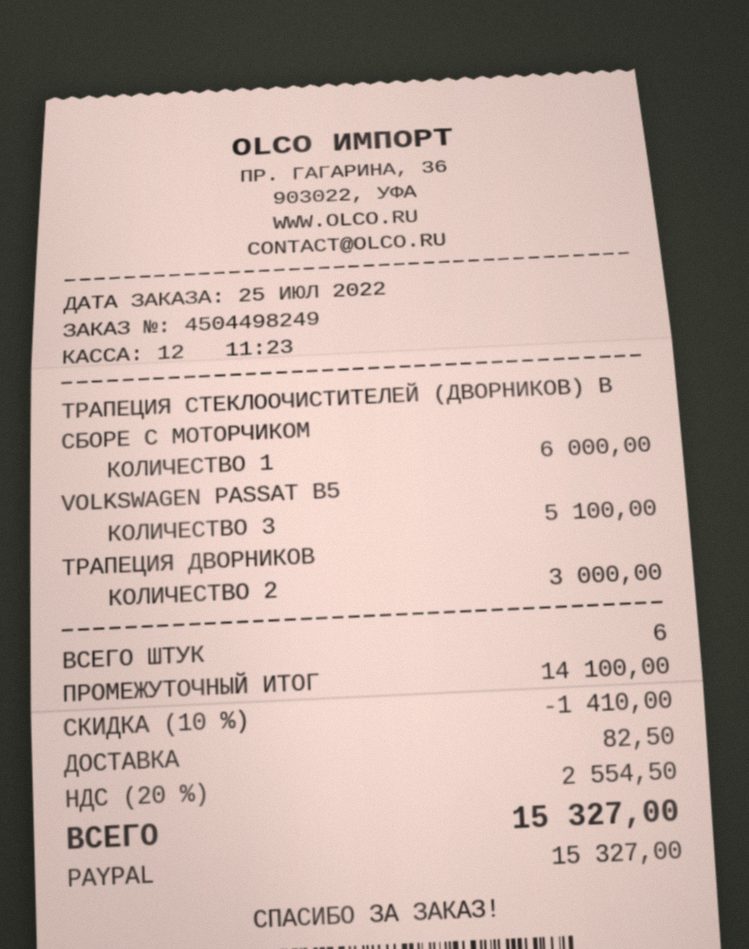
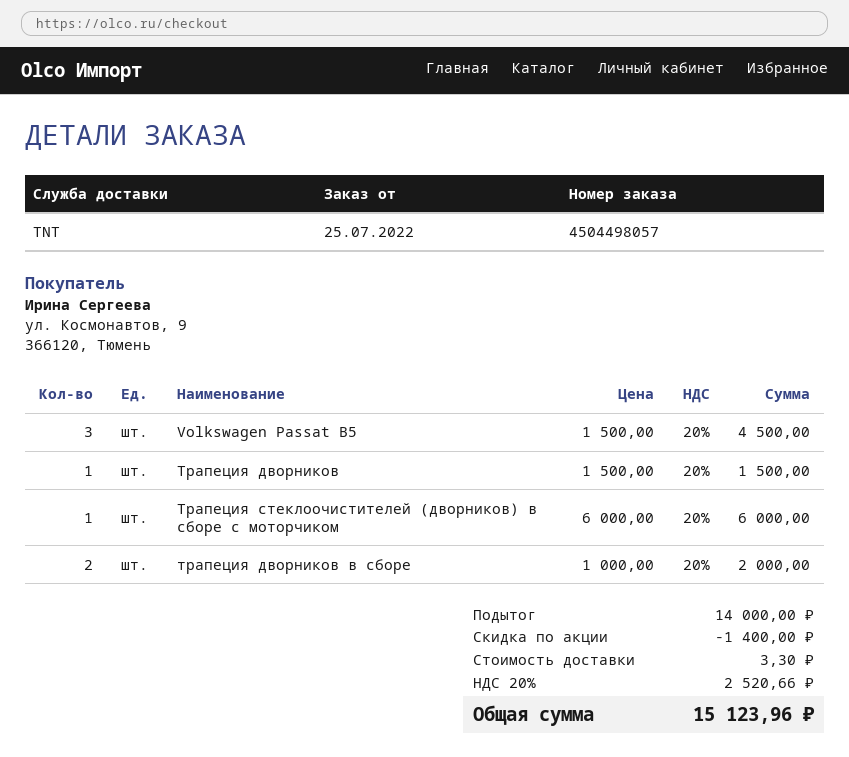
order number: 4504498249 -> 4504498057
VOLKSWAGEN PASSAT B5: 3 for 5100.00 -> 3 for 4500.00
ТРАПЕЦИЯ ДВОРНИКОВ: 2 for 3000.00 -> 1 for 1500.00
трапеция дворников в сборе: none -> 2 for 2000.00
subtotal: 14100.00 -> 14000.00
discount: 1410.00 -> 1400.00
shipping: 82.50 -> 3.30
tax: 20% = 2554.50 -> 20% = 2520.66
total: 15327.00 -> 15123.96

